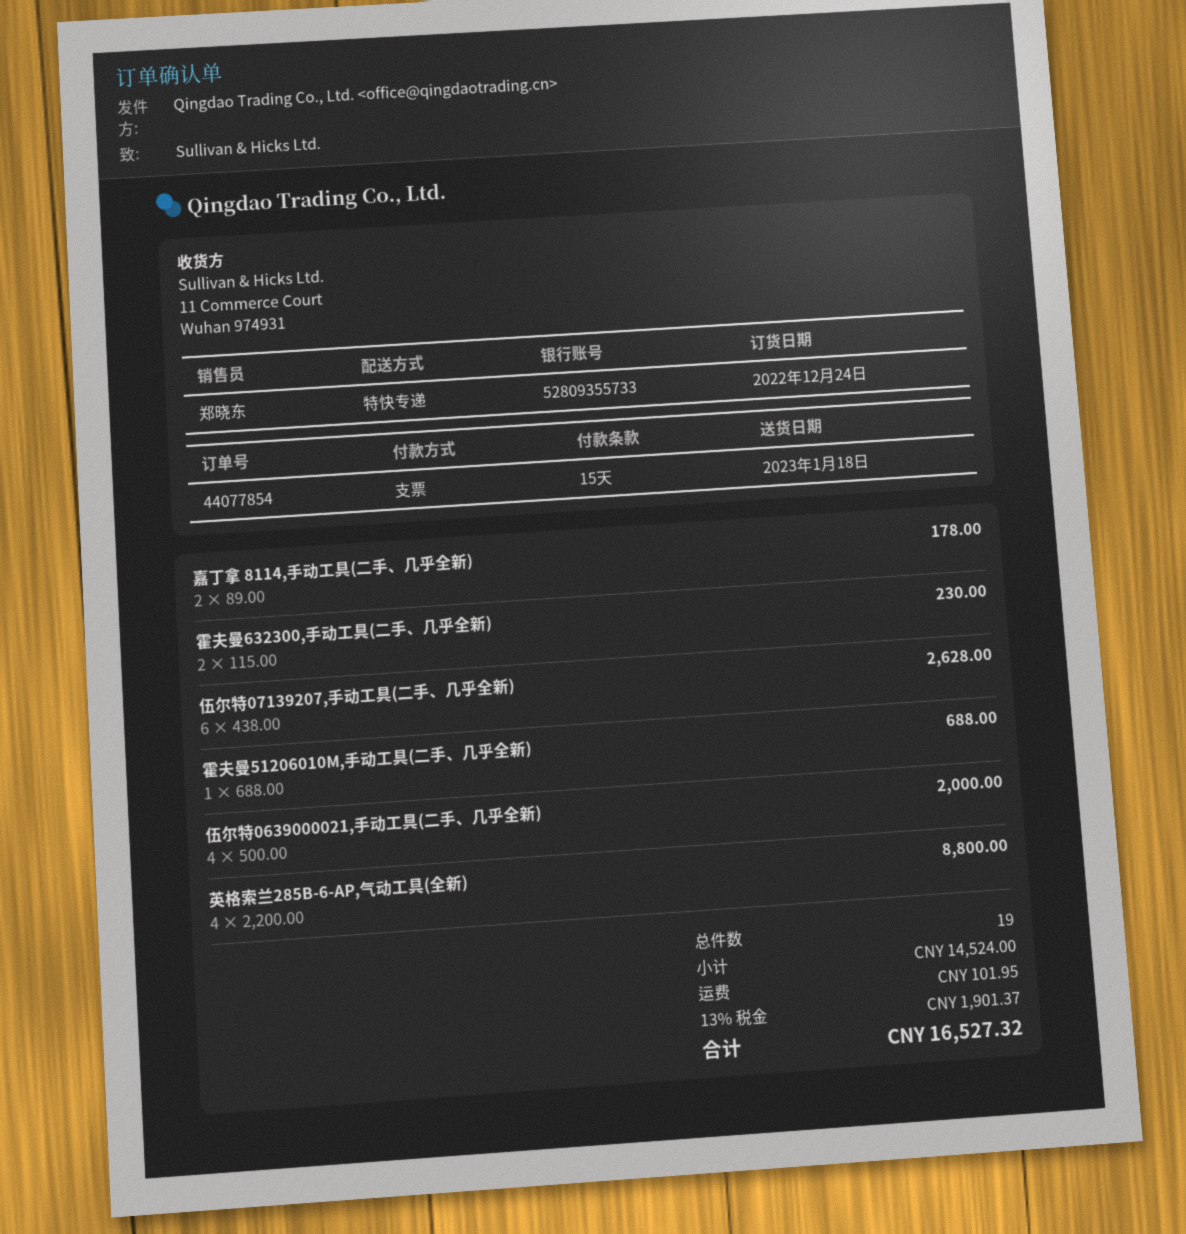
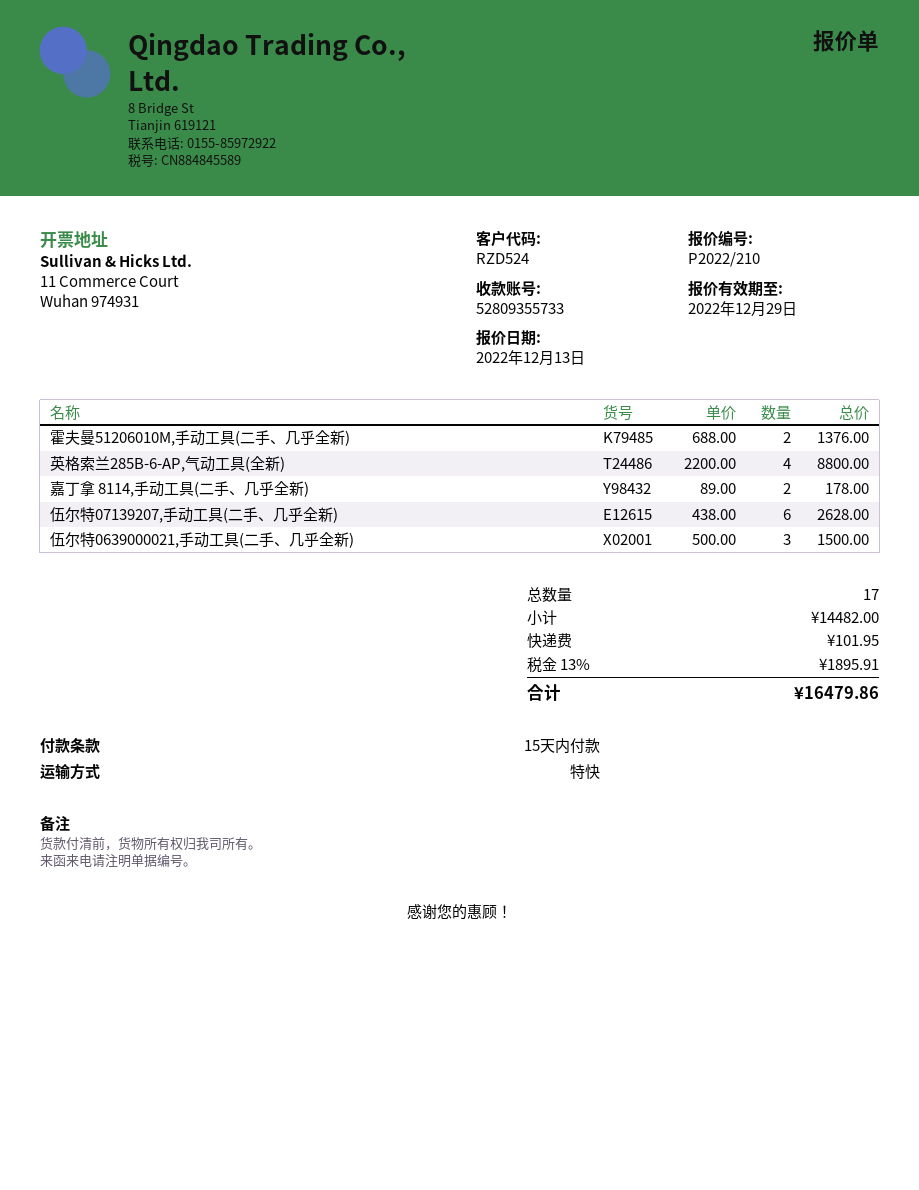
霍夫曼632300,手动工具(二手、几乎全新): 2 x 115.00 = 230.00 -> none
霍夫曼51206010M,手动工具(二手、几乎全新): 1 x 688.00 = 688.00 -> 2 x 688.00 = 1376.00
伍尔特0639000021,手动工具(二手、几乎全新): 4 x 500.00 = 2000.00 -> 3 x 500.00 = 1500.00
total quantity: 19 -> 17
subtotal: 14524.00 -> 14482.00
tax: 13% = 1901.37 -> 13% = 1895.91
total: 16527.32 -> 16479.86

